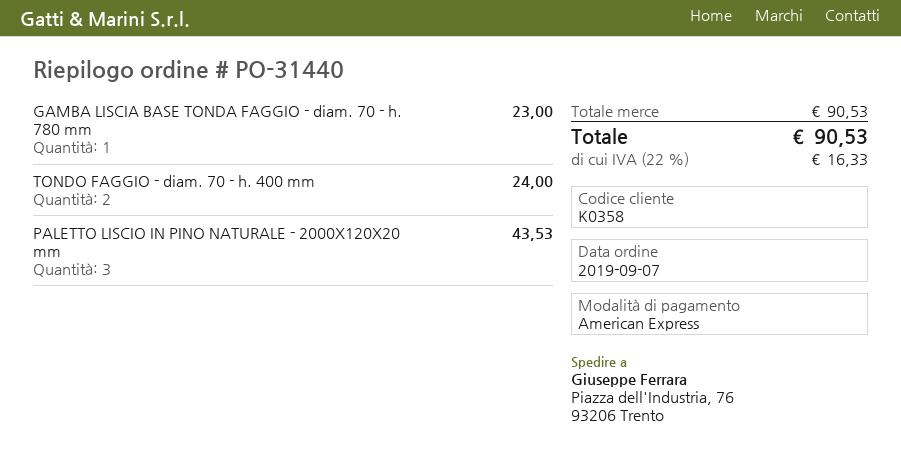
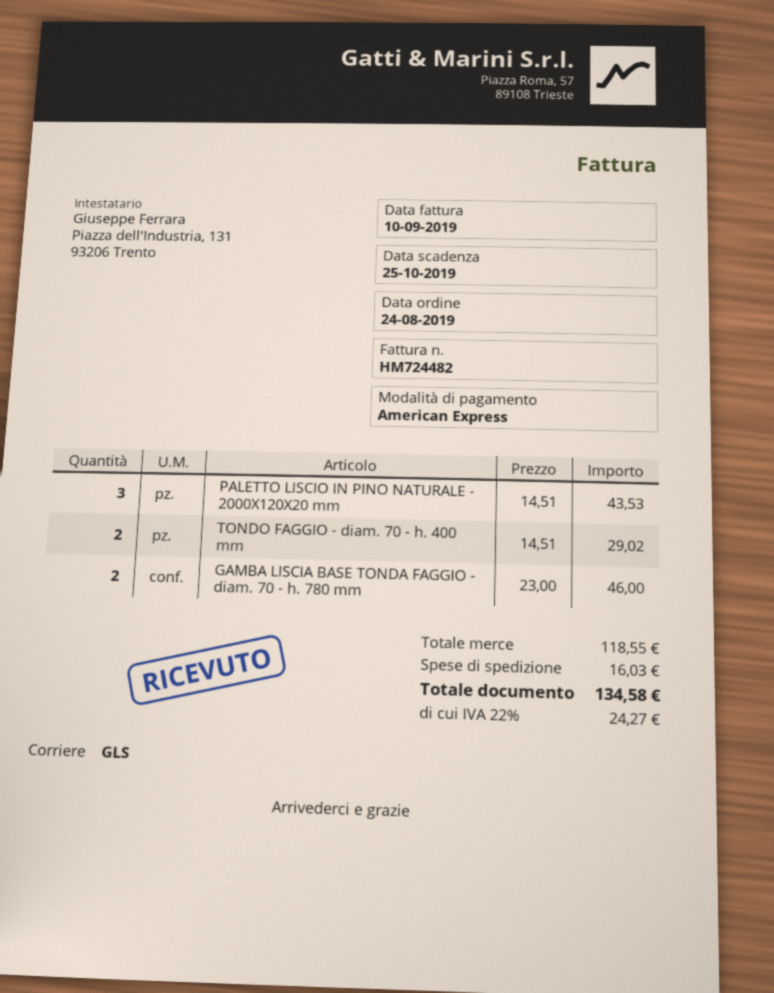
order date: 2019-09-07 -> 2019-08-24
GAMBA LISCIA BASE TONDA FAGGIO - diam. 70 - h. 780 mm: 1 for 23.00 -> 2 for 46.00
TONDO FAGGIO - diam. 70 - h. 400 mm: 2 for 24.00 -> 2 for 29.02
subtotal: 90.53 -> 118.55
shipping: none -> 16.03
tax: 22% = 16.33 -> 22% = 24.27
total: 90.53 -> 134.58

